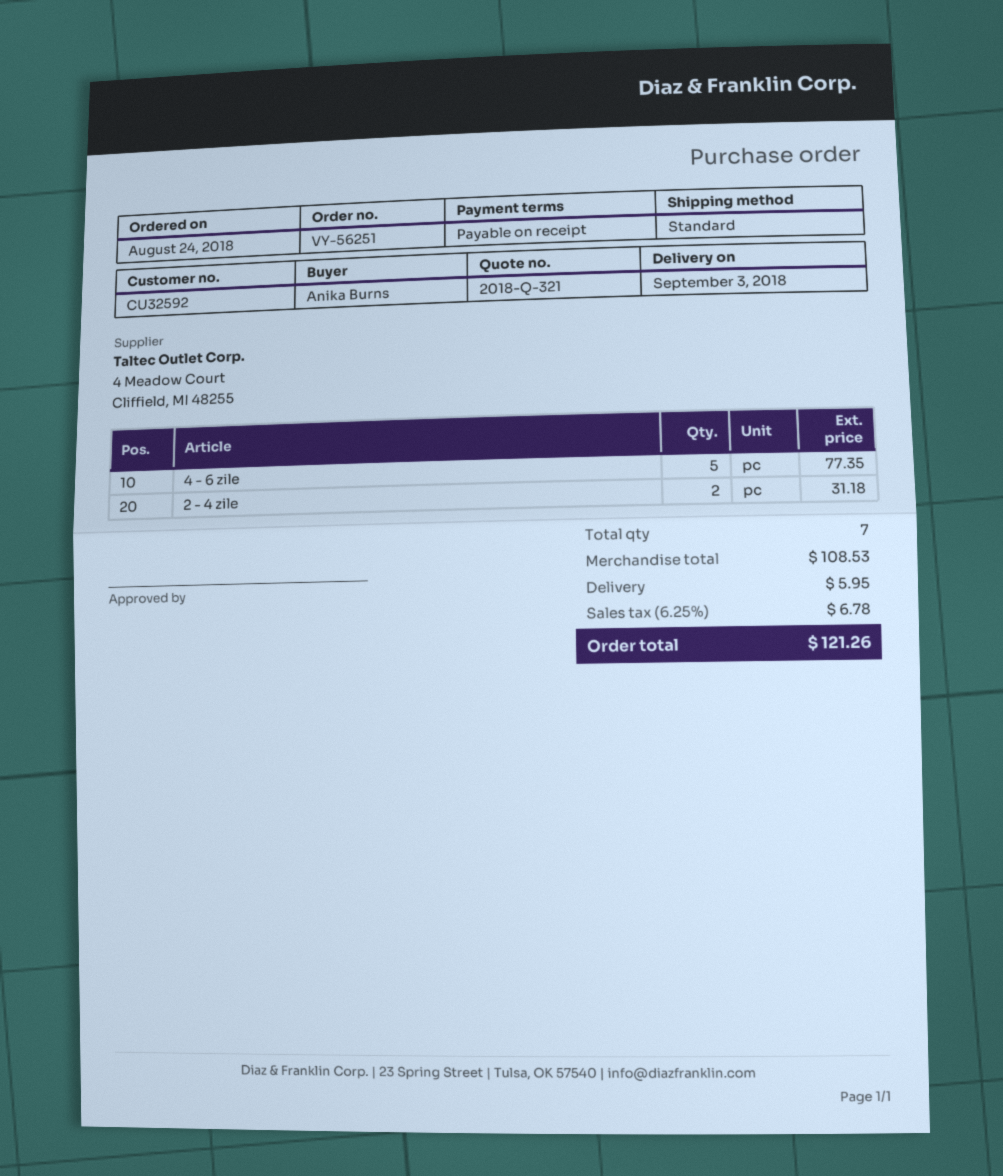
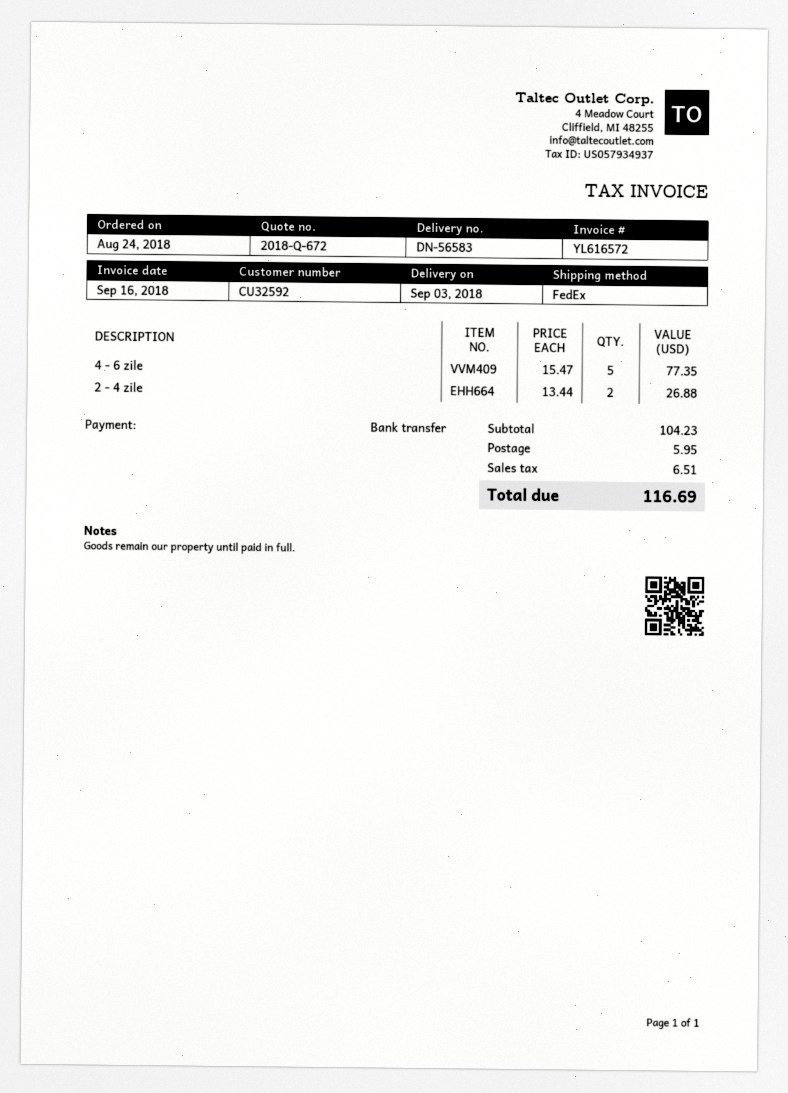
quote number: 2018-Q-321 -> 2018-Q-672
shipping method: standard -> FedEx
2 - 4 zile: 2 for 31.18 -> 2 for 26.88
subtotal: 108.53 -> 104.23
tax: 6.78 -> 6.51
total: 121.26 -> 116.69

